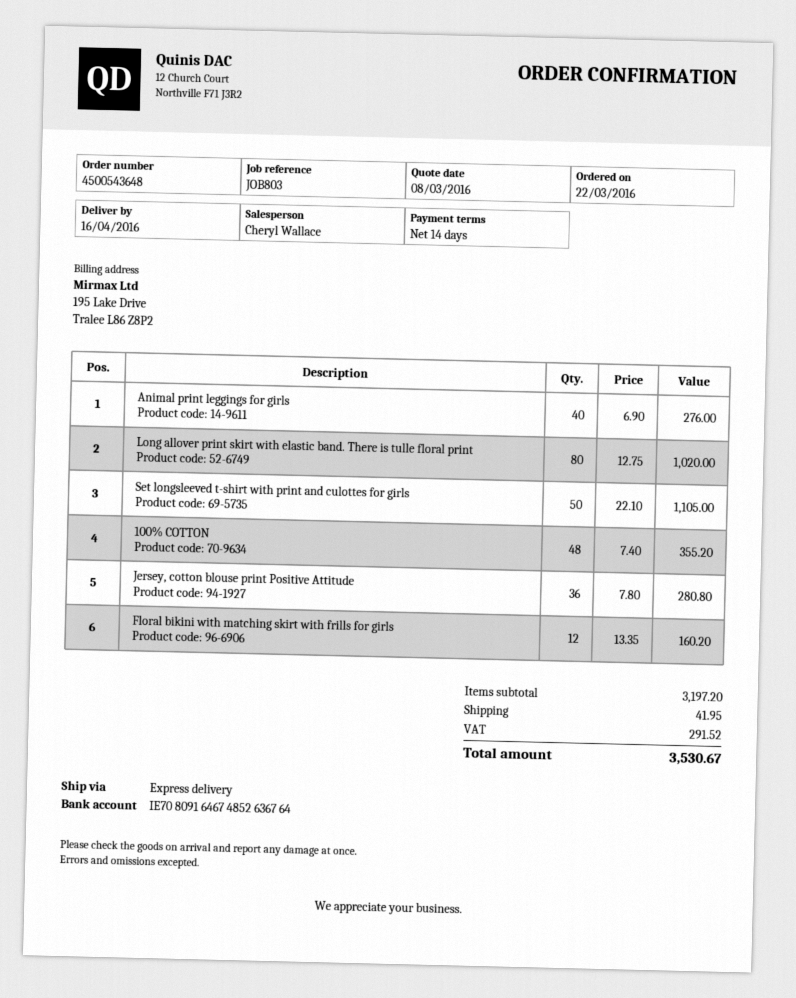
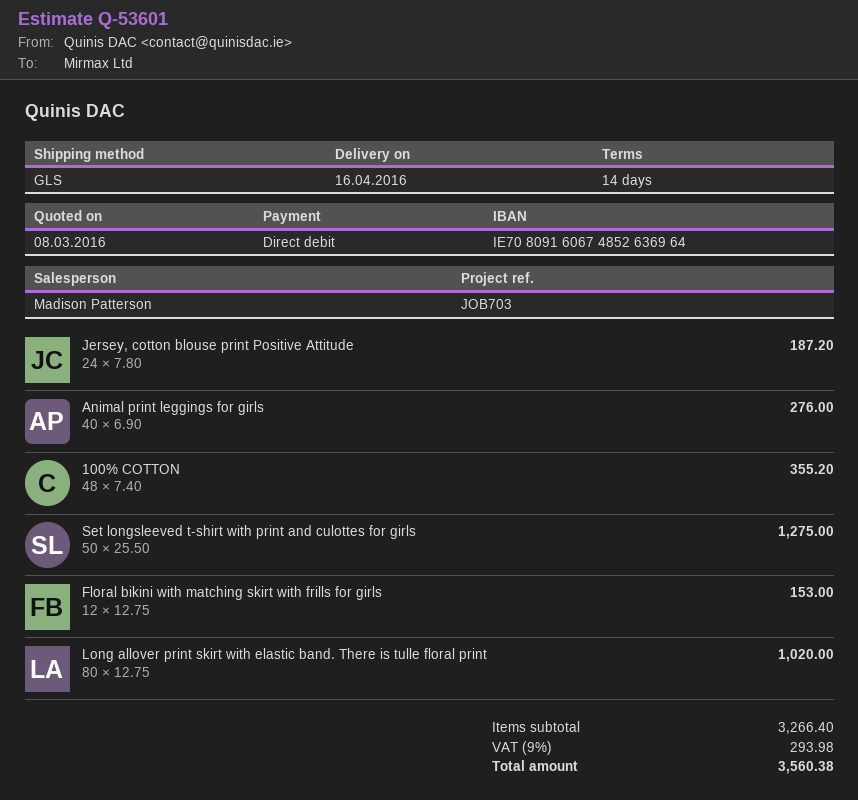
reference: JOB803 -> JOB703
sales rep: Cheryl Wallace -> Madison Patterson
bank account: IE70809164674852636764 -> IE70809160674852636964
shipping method: express -> GLS
Set longsleeved t-shirt with print and culottes for girls: 50 x 22.10 = 1105.00 -> 50 x 25.50 = 1275.00
Jersey, cotton blouse print Positive Attitude: 36 x 7.80 = 280.80 -> 24 x 7.80 = 187.20
Floral bikini with matching skirt with frills for girls: 12 x 13.35 = 160.20 -> 12 x 12.75 = 153.00
subtotal: 3197.20 -> 3266.40
shipping: 41.95 -> none
tax: 291.52 -> 293.98
total: 3530.67 -> 3560.38

